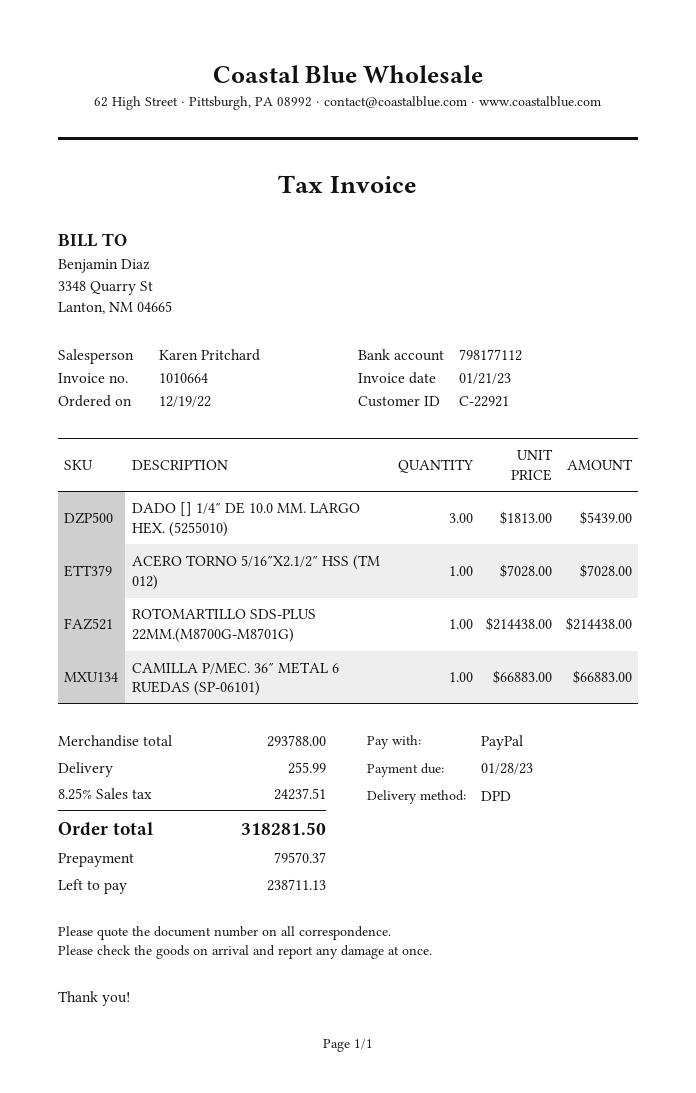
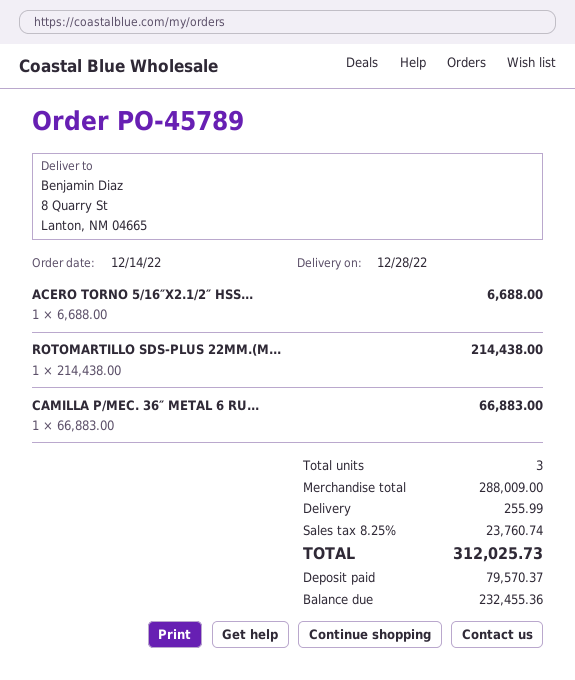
order date: 2022-12-19 -> 2022-12-14
DADO [] 1/4″ DE 10.0 MM. LARGO HEX. (5255010): 3 x 1813.00 = 5439.00 -> none
ACERO TORNO 5/16″X2.1/2″ HSS (TM 012): 1 x 7028.00 = 7028.00 -> 1 x 6688.00 = 6688.00
subtotal: 293788.00 -> 288009.00
tax: 8.25% = 24237.51 -> 8.25% = 23760.74
total: 318281.50 -> 312025.73
balance: 238711.13 -> 232455.36

